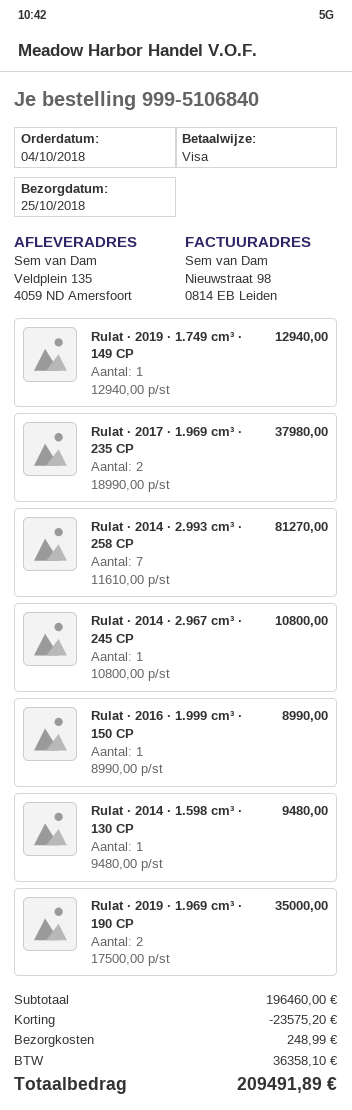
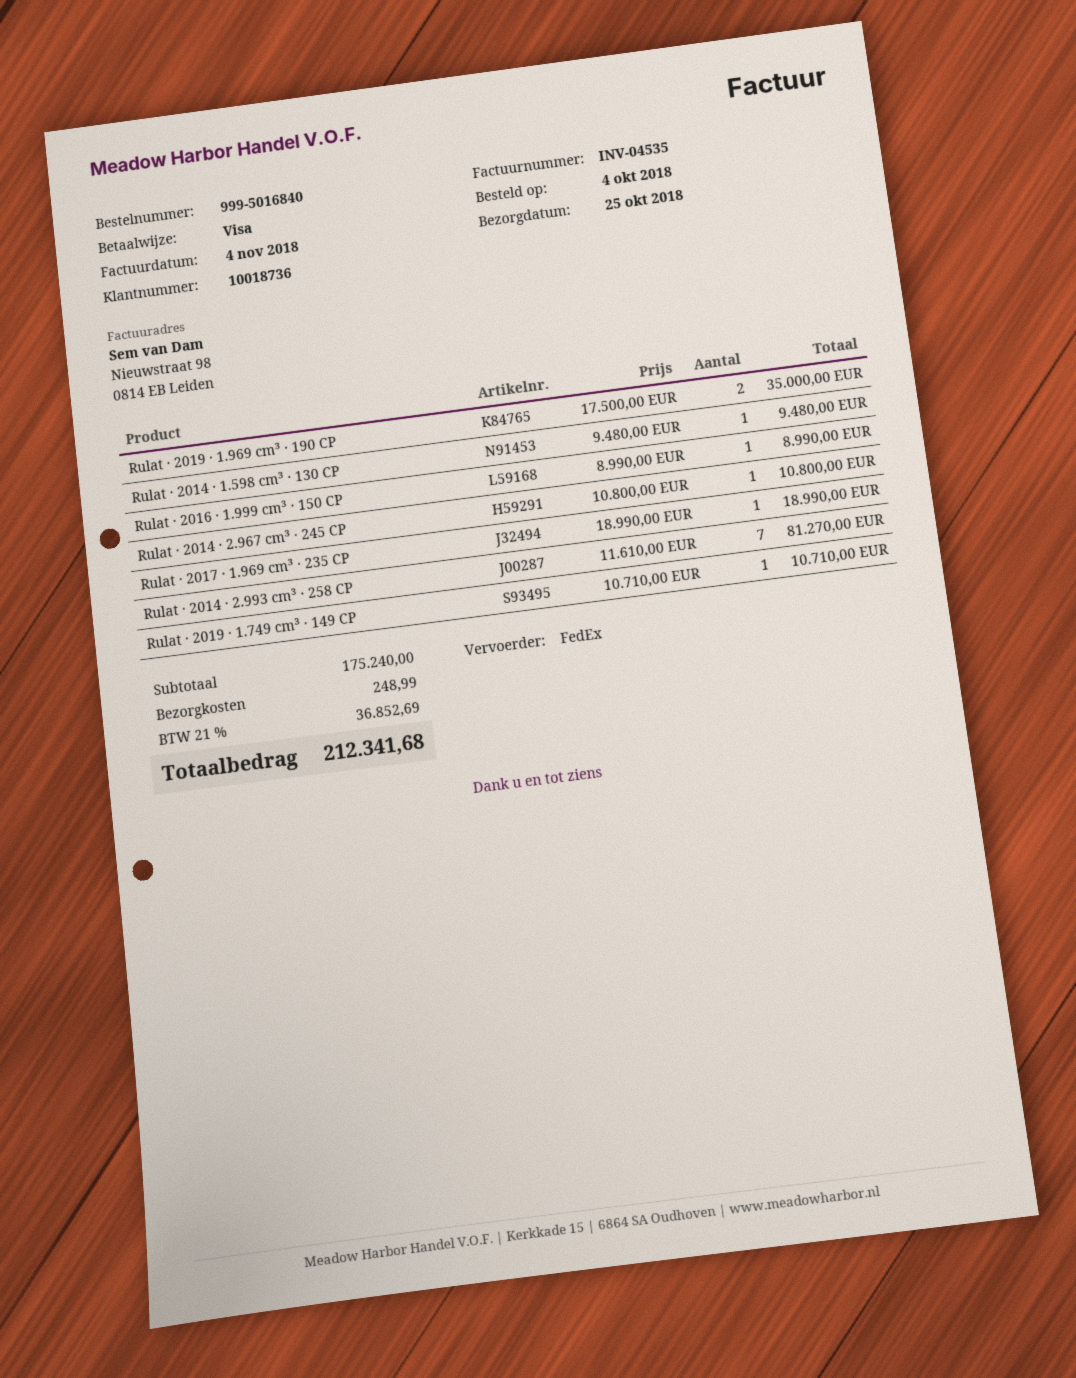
order number: 999-5106840 -> 999-5016840
Rulat · 2019 · 1.749 cm³ · 149 CP: 1 x 12940.00 = 12940.00 -> 1 x 10710.00 = 10710.00
Rulat · 2017 · 1.969 cm³ · 235 CP: 2 x 18990.00 = 37980.00 -> 1 x 18990.00 = 18990.00
subtotal: 196460.00 -> 175240.00
discount: 23575.20 -> none
tax: 36358.10 -> 36852.69
total: 209491.89 -> 212341.68

